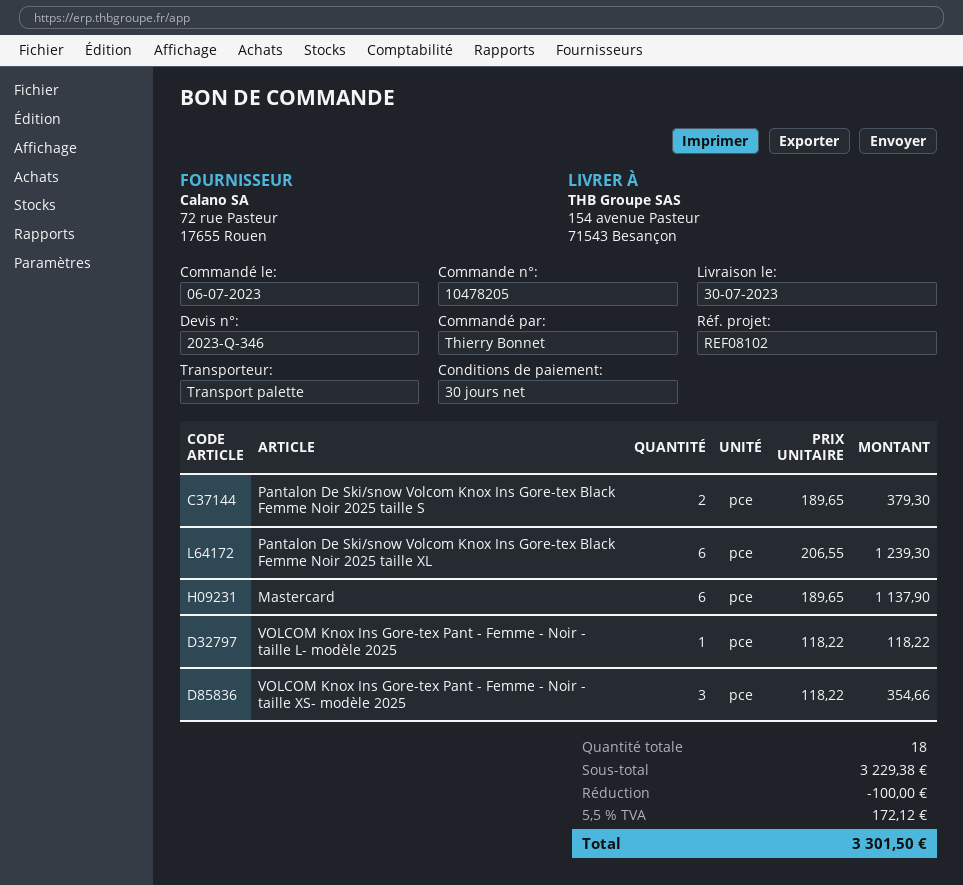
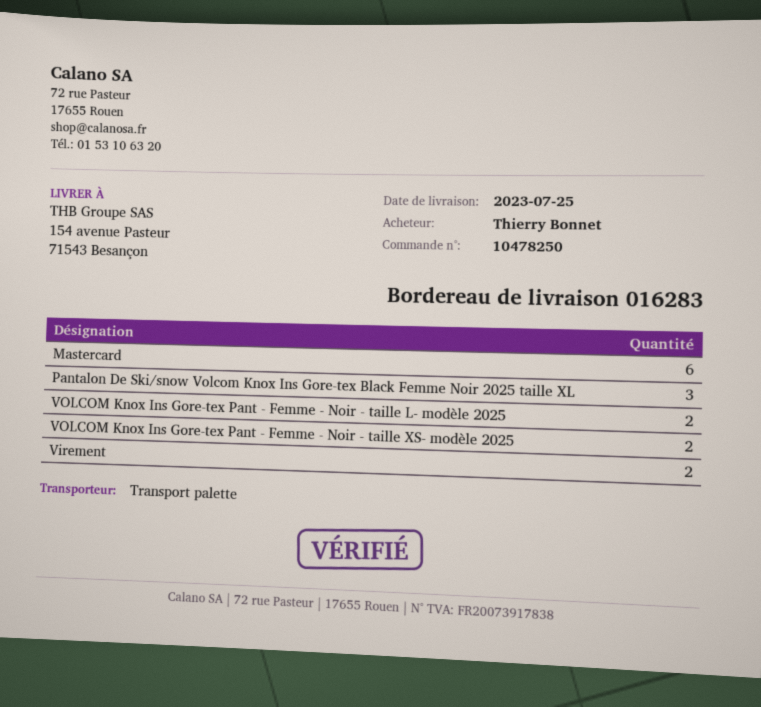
order number: 10478205 -> 10478250
delivery date: 2023-07-30 -> 2023-07-25
Pantalon De Ski/snow Volcom Knox Ins Gore-tex Black Femme Noir 2025 taille S: 2 -> none
Pantalon De Ski/snow Volcom Knox Ins Gore-tex Black Femme Noir 2025 taille XL: 6 -> 3
VOLCOM Knox Ins Gore-tex Pant - Femme - Noir - taille L- modèle 2025: 1 -> 2
VOLCOM Knox Ins Gore-tex Pant - Femme - Noir - taille XS- modèle 2025: 3 -> 2
Virement: none -> 2

